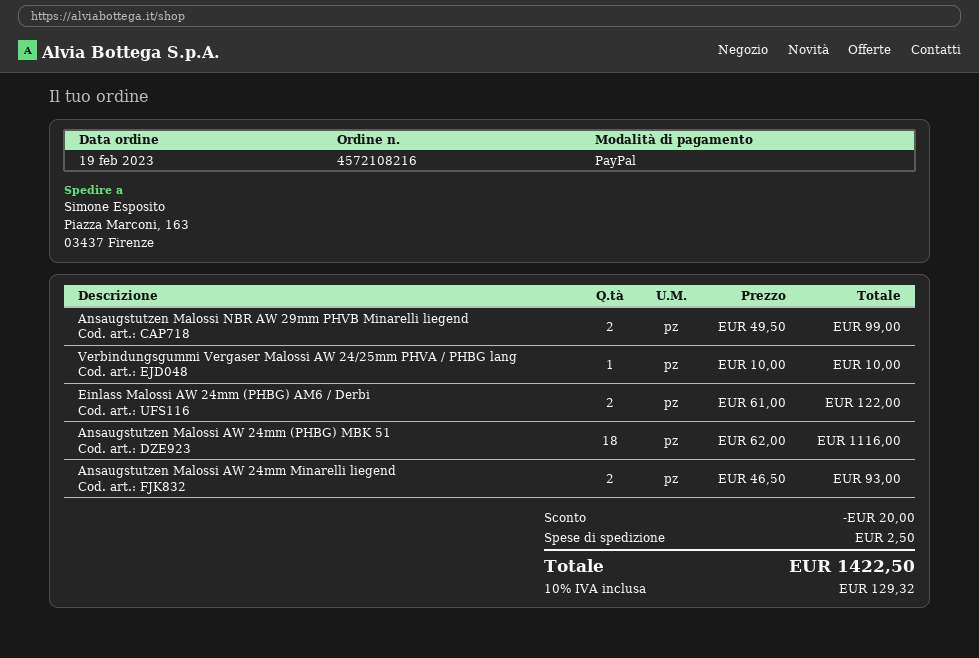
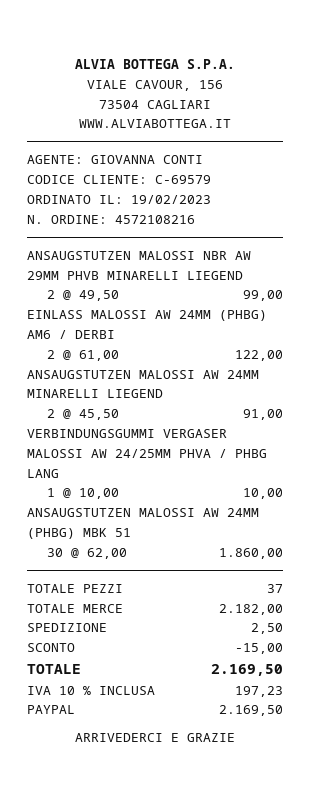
Ansaugstutzen Malossi AW 24mm (PHBG) MBK 51: 18 x 62.00 = 1116.00 -> 30 x 62.00 = 1860.00
Ansaugstutzen Malossi AW 24mm Minarelli liegend: 2 x 46.50 = 93.00 -> 2 x 45.50 = 91.00
discount: 20.00 -> 15.00
tax: 10% = 129.32 -> 10% = 197.23
total: 1422.50 -> 2169.50

